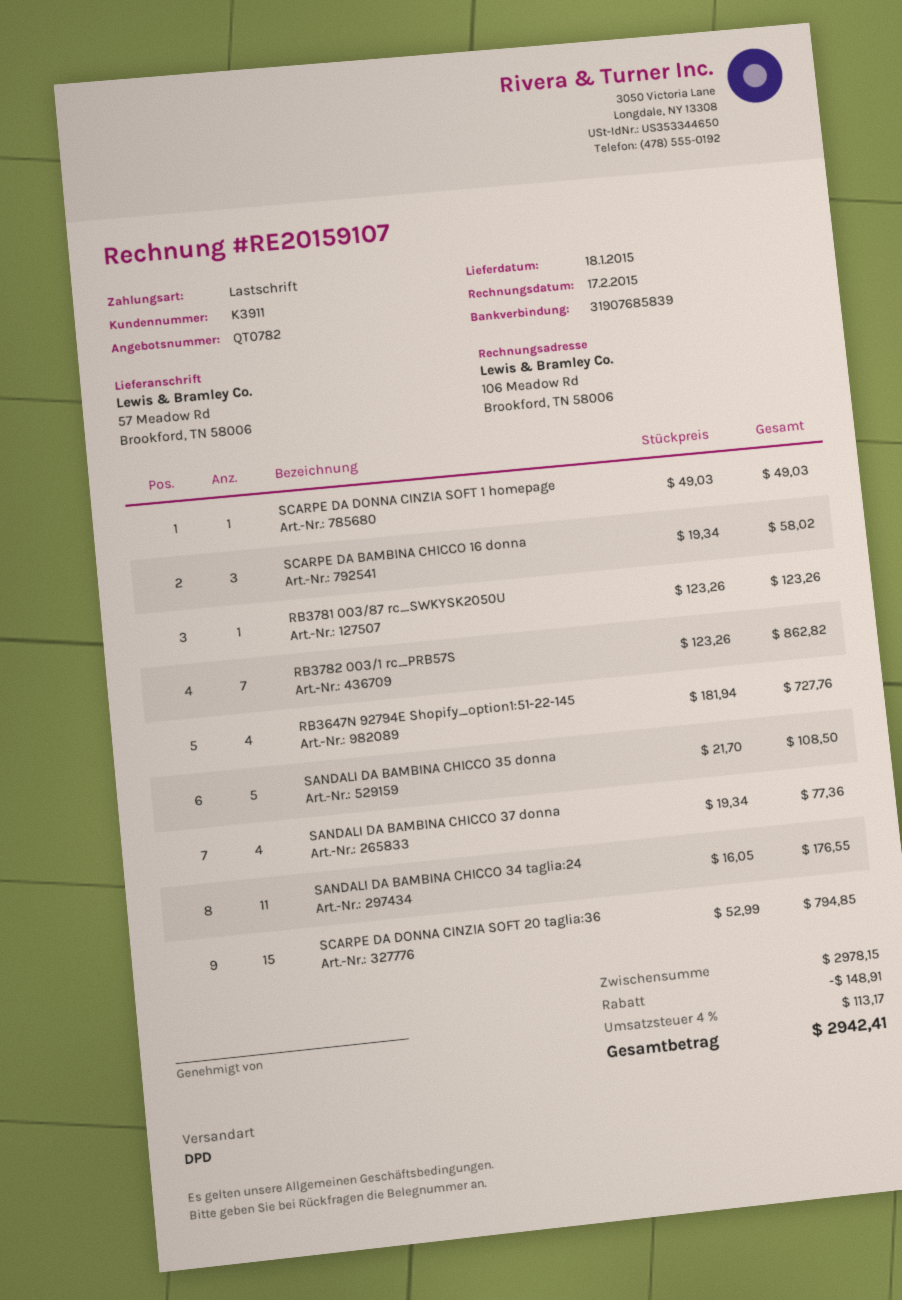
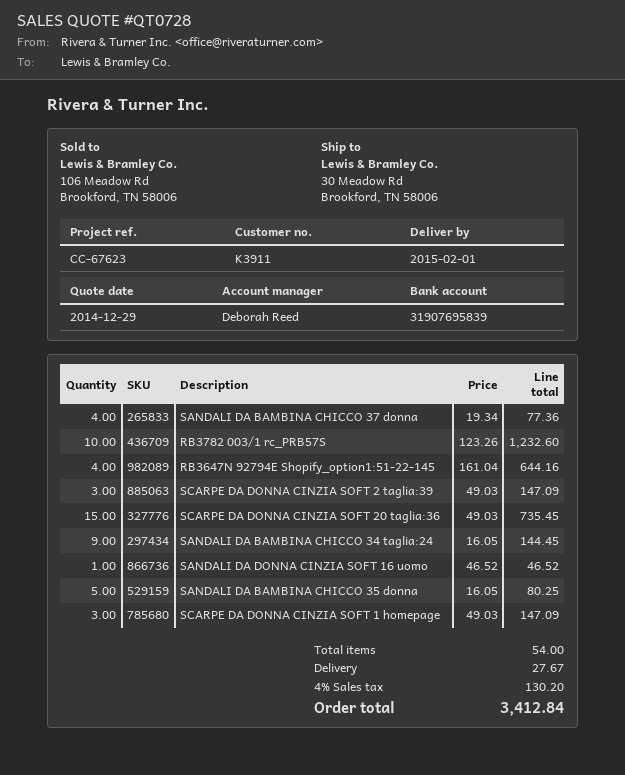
quote number: QT0782 -> QT0728
delivery date: 2015-01-18 -> 2015-02-01
bank account: 31907685839 -> 31907695839
ship to: 57 Meadow Rd, Brookford, TN 58006 -> 30 Meadow Rd, Brookford, TN 58006
SCARPE DA DONNA CINZIA SOFT 1 homepage: 1 x 49.03 = 49.03 -> 3 x 49.03 = 147.09
SCARPE DA BAMBINA CHICCO 16 donna: 3 x 19.34 = 58.02 -> none
RB3781 003/87 rc_SWKYSK2050U: 1 x 123.26 = 123.26 -> none
RB3782 003/1 rc_PRB57S: 7 x 123.26 = 862.82 -> 10 x 123.26 = 1232.60
RB3647N 92794E Shopify_option1:51-22-145: 4 x 181.94 = 727.76 -> 4 x 161.04 = 644.16
SANDALI DA BAMBINA CHICCO 35 donna: 5 x 21.70 = 108.50 -> 5 x 16.05 = 80.25
SANDALI DA BAMBINA CHICCO 34 taglia:24: 11 x 16.05 = 176.55 -> 9 x 16.05 = 144.45
SCARPE DA DONNA CINZIA SOFT 20 taglia:36: 15 x 52.99 = 794.85 -> 15 x 49.03 = 735.45
SCARPE DA DONNA CINZIA SOFT 2 taglia:39: none -> 3 x 49.03 = 147.09
SANDALI DA DONNA CINZIA SOFT 16 uomo: none -> 1 x 46.52 = 46.52
discount: 148.91 -> none
shipping: none -> 27.67
tax: 4% = 113.17 -> 4% = 130.20
total: 2942.41 -> 3412.84

